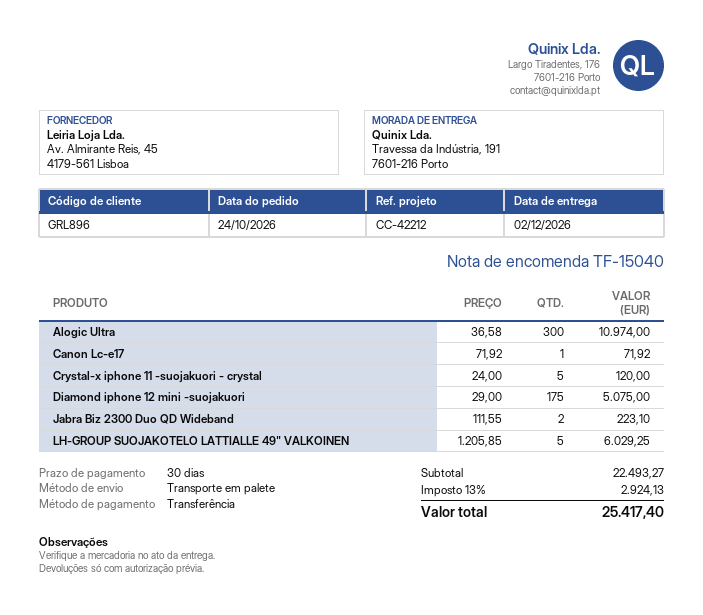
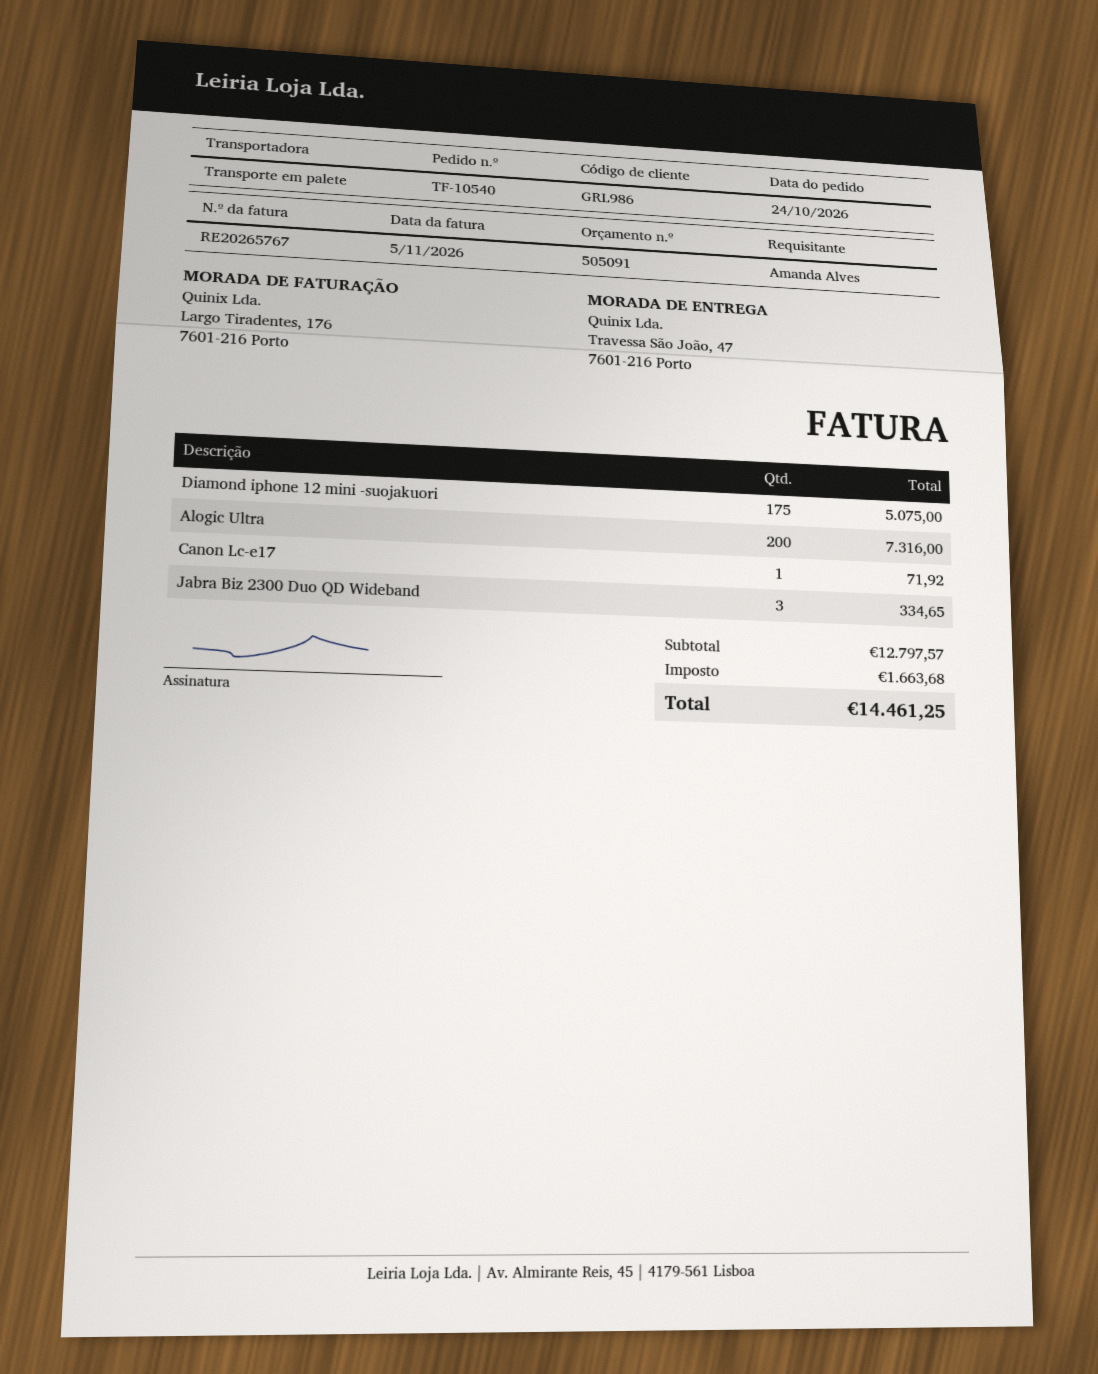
order number: TF-15040 -> TF-10540
customer number: GRL896 -> GRL986
ship to: Travessa da Indústria, 191, 7601-216 Porto -> Travessa São João, 47, 7601-216 Porto
Alogic Ultra: 300 for 10974.00 -> 200 for 7316.00
Crystal-x iphone 11 -suojakuori - crystal: 5 for 120.00 -> none
Jabra Biz 2300 Duo QD Wideband: 2 for 223.10 -> 3 for 334.65
LH-GROUP SUOJAKOTELO LATTIALLE 49" VALKOINEN: 5 for 6029.25 -> none
subtotal: 22493.27 -> 12797.57
tax: 2924.13 -> 1663.68
total: 25417.40 -> 14461.25

